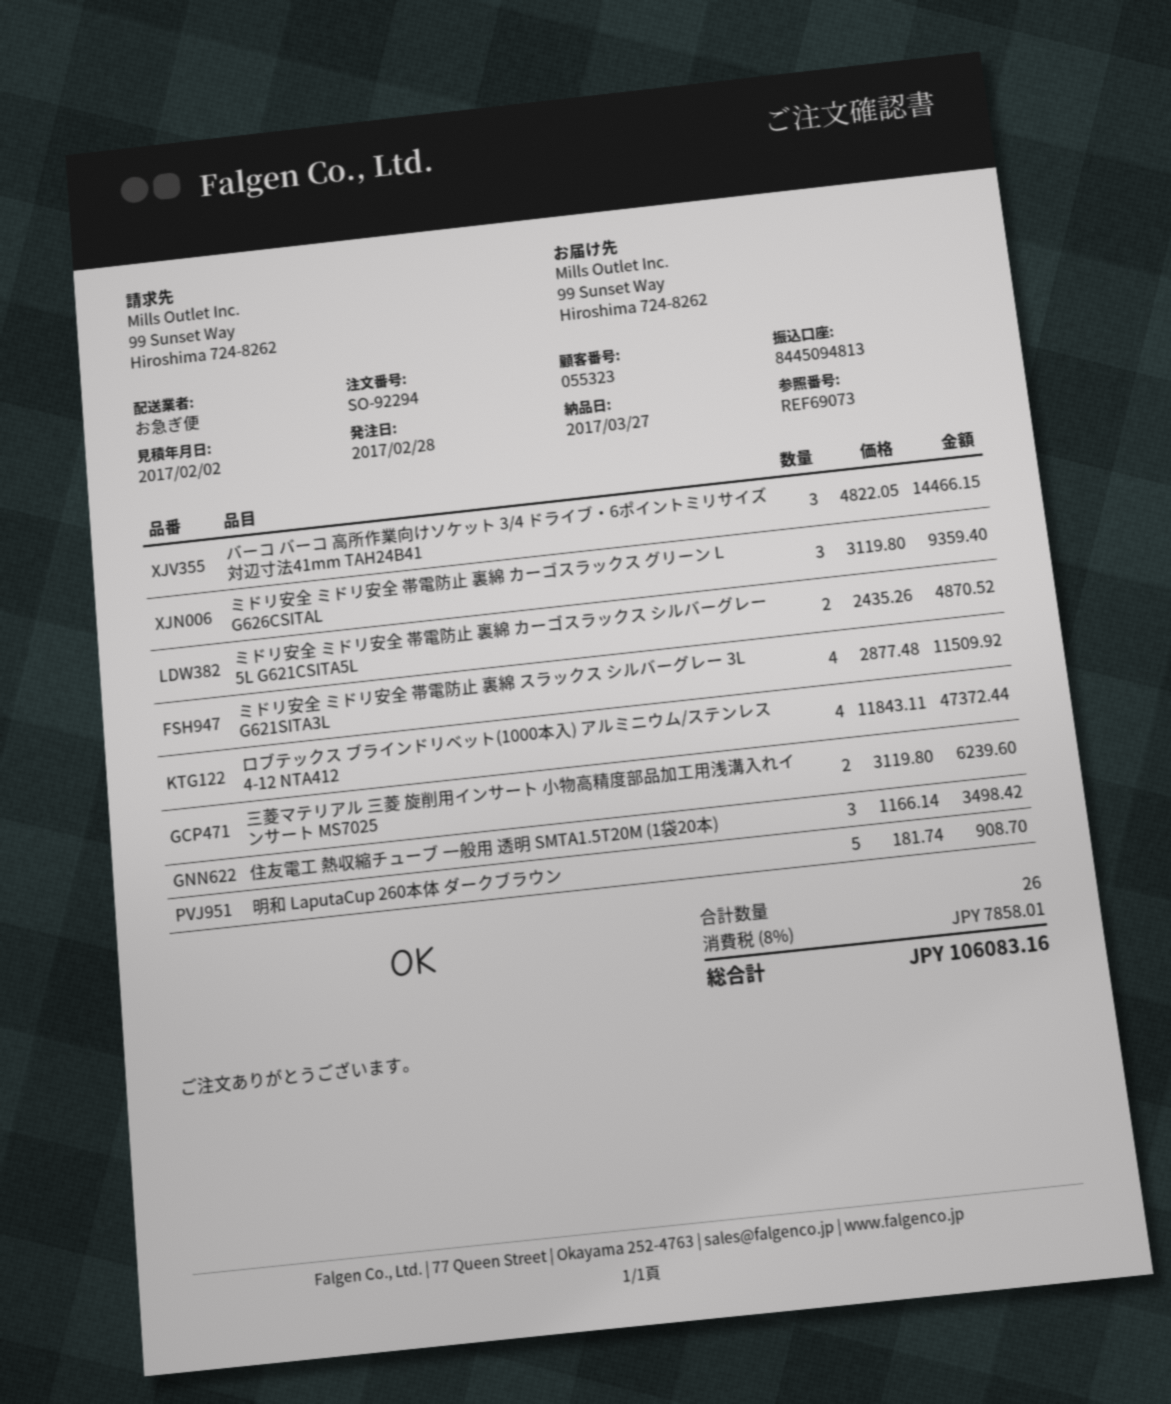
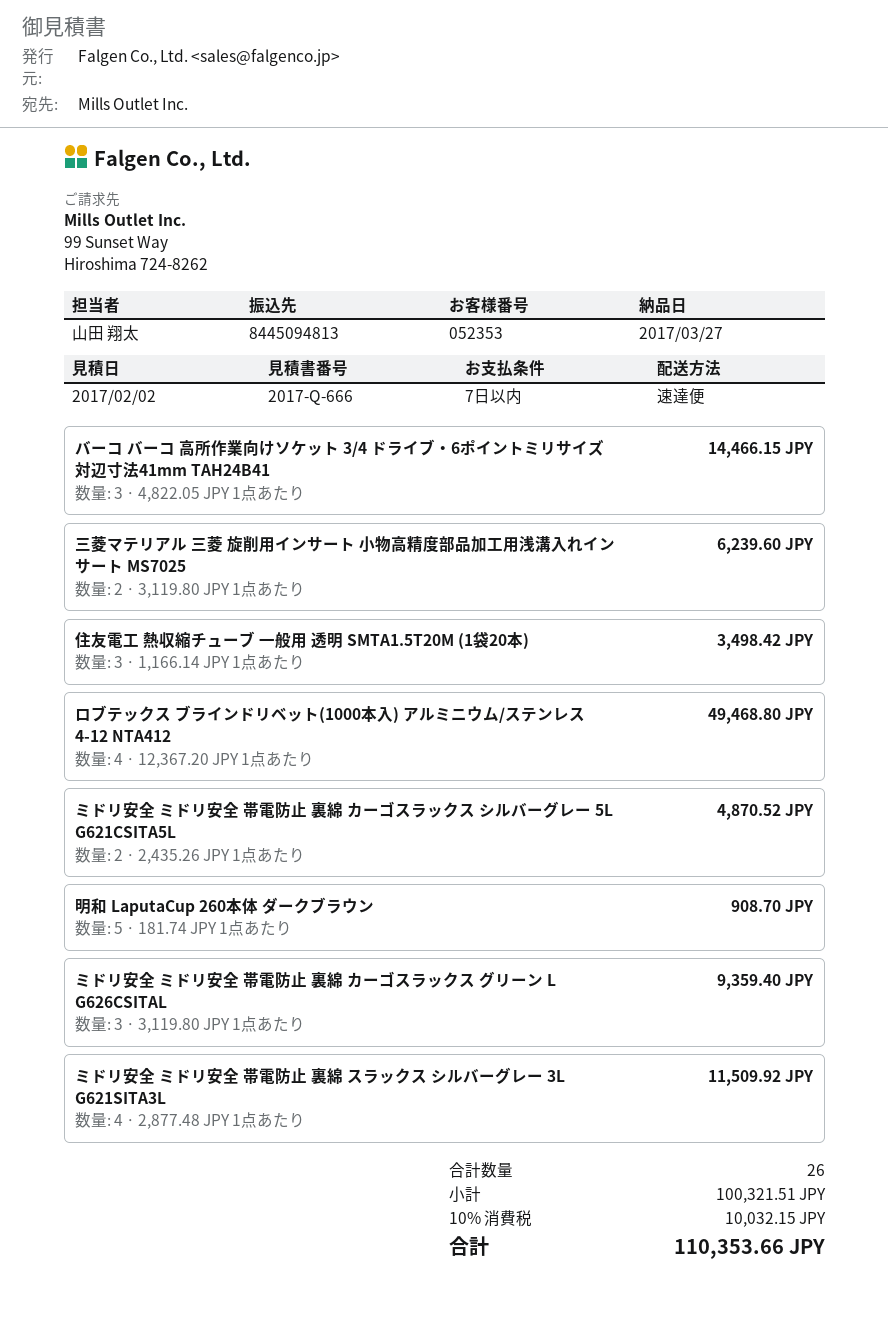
customer number: 055323 -> 052353
ロブテックス ブラインドリベット(1000本入) アルミニウム/ステンレス 4-12 NTA412: 4 x 11843.11 = 47372.44 -> 4 x 12367.20 = 49468.80
tax: 8% = 7858.01 -> 10% = 10032.15
total: 106083.16 -> 110353.66

